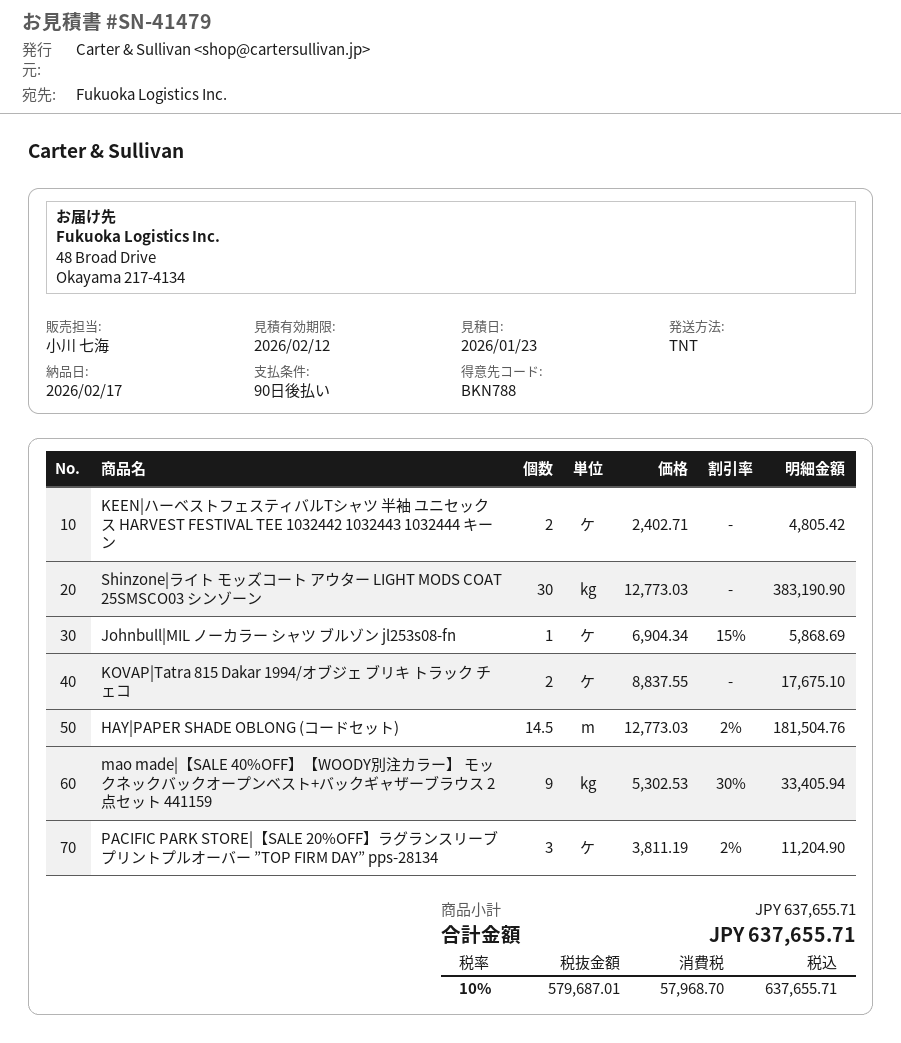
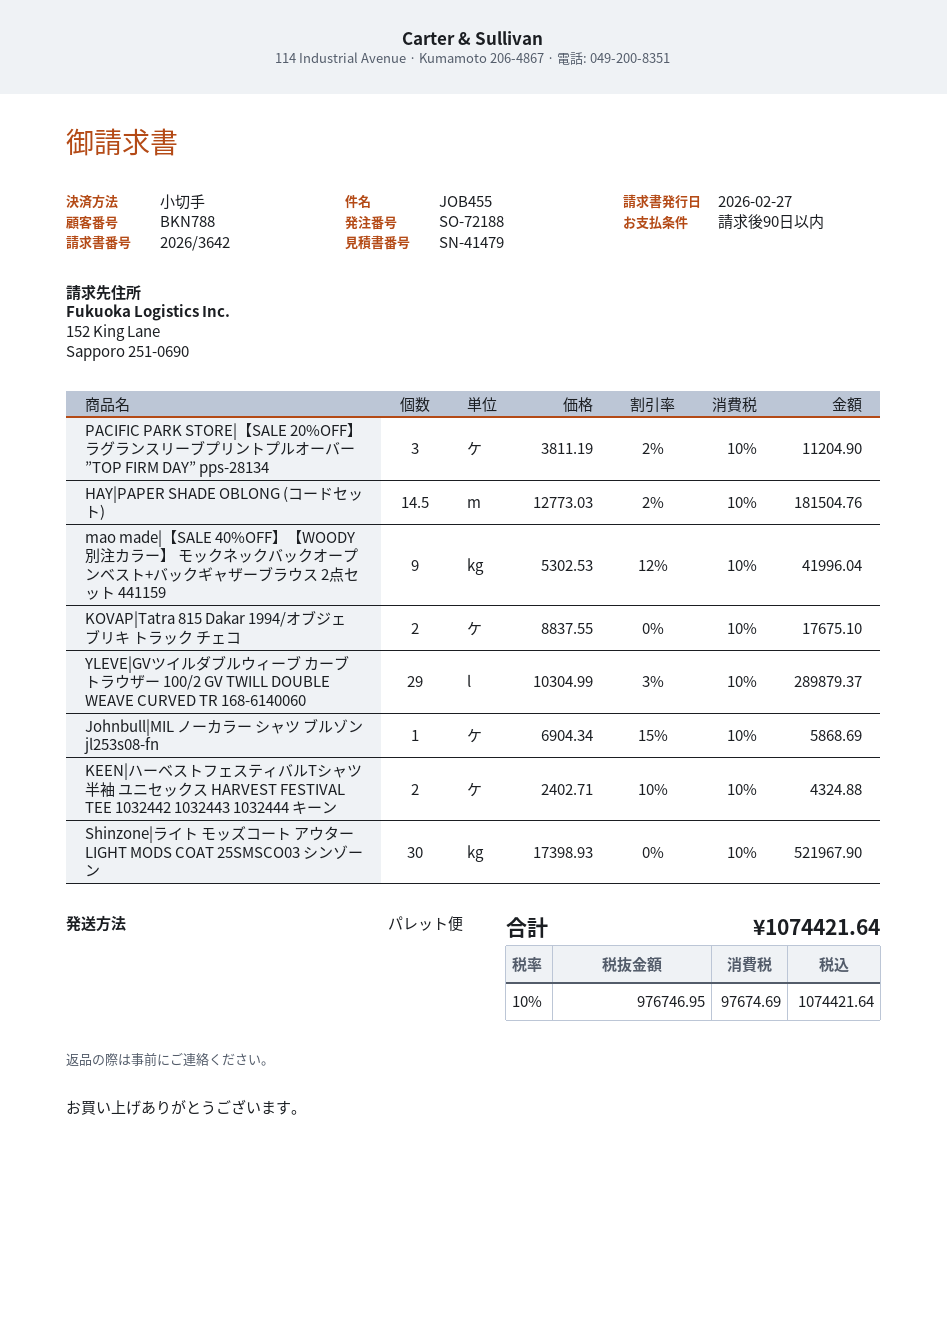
shipping method: TNT -> pallet freight
KEEN|ハーベストフェスティバルTシャツ 半袖 ユニセックス HARVEST FESTIVAL TEE 1032442 1032443 1032444 キーン: 2 x 2402.71 = 4805.42 -> 2 x 2402.71 - 10% = 4324.88
Shinzone|ライト モッズコート アウター LIGHT MODS COAT 25SMSCO03 シンゾーン: 30 x 12773.03 = 383190.90 -> 30 x 17398.93 = 521967.90
mao made|【SALE 40%OFF】【WOODY別注カラー】 モックネックバックオープンベスト+バックギャザーブラウス 2点セット 441159: 9 x 5302.53 - 30% = 33405.94 -> 9 x 5302.53 - 12% = 41996.04
YLEVE|GVツイルダブルウィーブ カーブトラウザー 100/2 GV TWILL DOUBLE WEAVE CURVED TR 168-6140060: none -> 29 x 10304.99 - 3% = 289879.37
net: 579687.01 -> 976746.95
tax: 10% = 57968.70 -> 10% = 97674.69
total: 637655.71 -> 1074421.64

